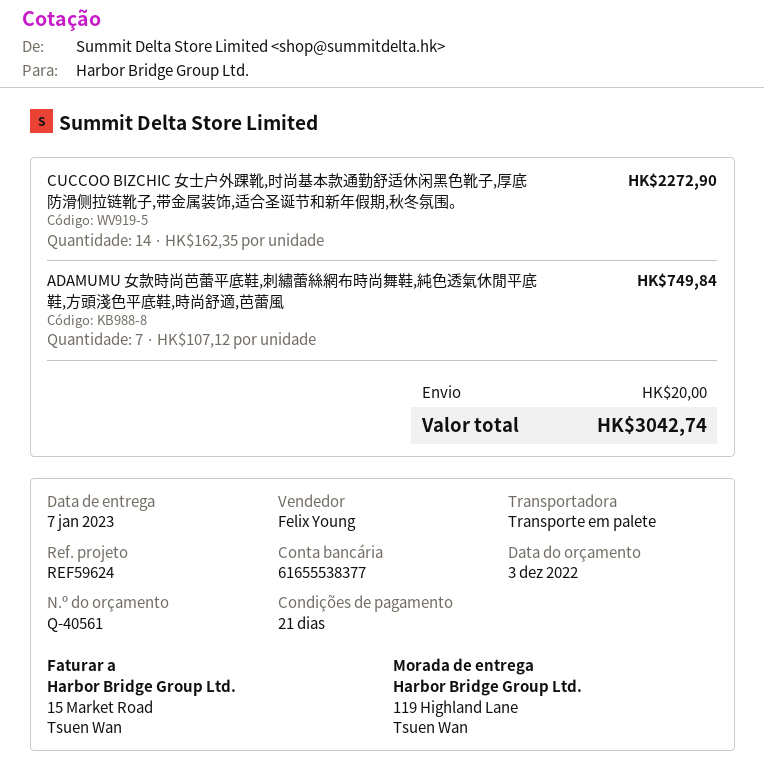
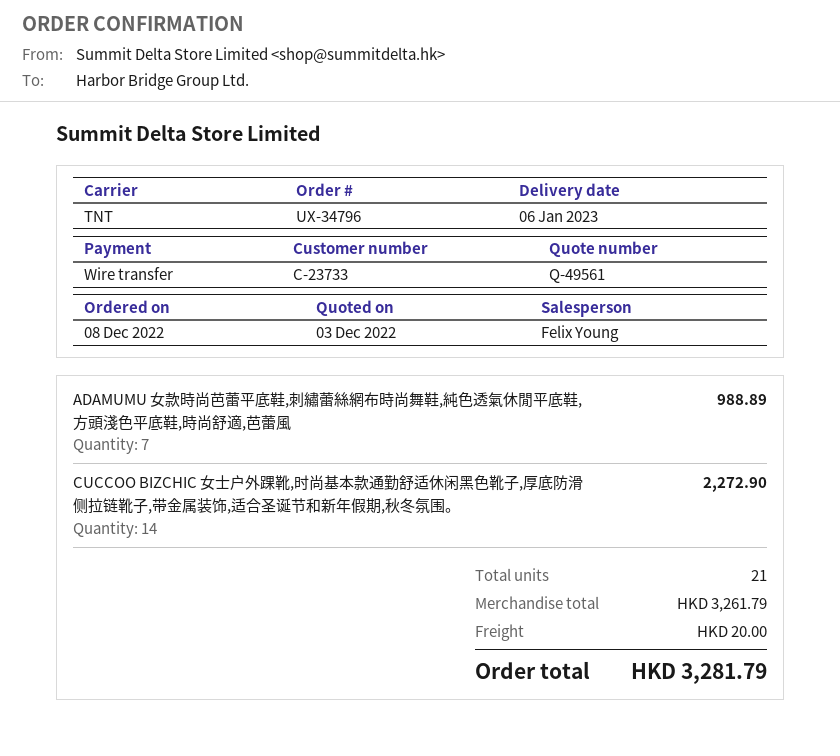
quote number: Q-40561 -> Q-49561
delivery date: 2023-01-07 -> 2023-01-06
shipping method: pallet freight -> TNT
ADAMUMU 女款時尚芭蕾平底鞋,刺繡蕾絲網布時尚舞鞋,純色透氣休閒平底鞋,方頭淺色平底鞋,時尚舒適,芭蕾風: 7 for 749.84 -> 7 for 988.89
total: 3042.74 -> 3281.79

